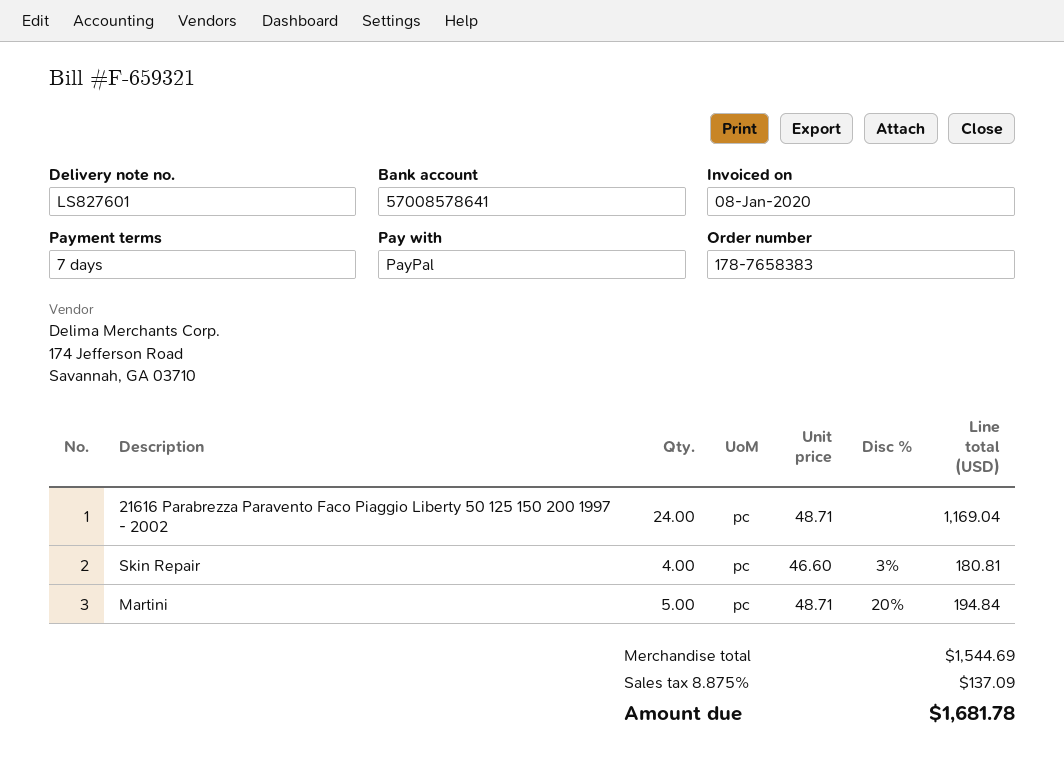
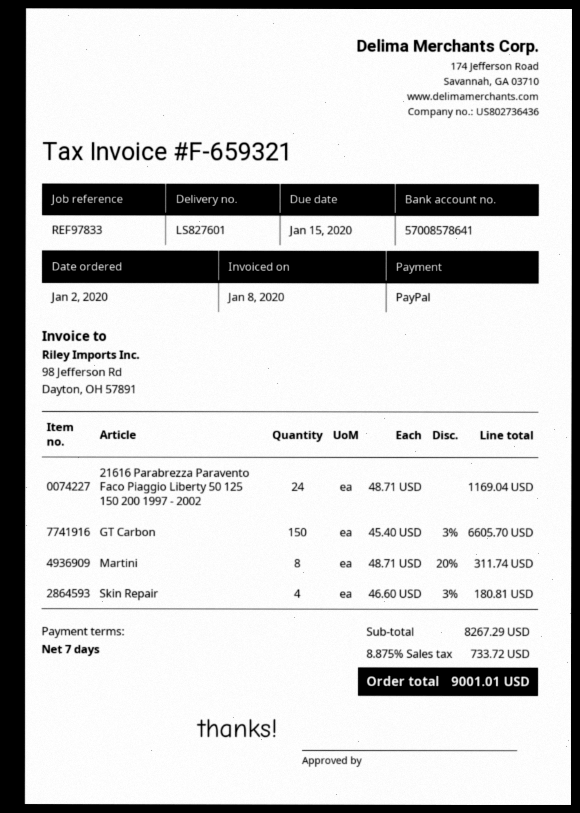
Martini: 5 x 48.71 - 20% = 194.84 -> 8 x 48.71 - 20% = 311.74
GT Carbon: none -> 150 x 45.40 - 3% = 6605.70
subtotal: 1544.69 -> 8267.29
tax: 8.875% = 137.09 -> 8.875% = 733.72
total: 1681.78 -> 9001.01

